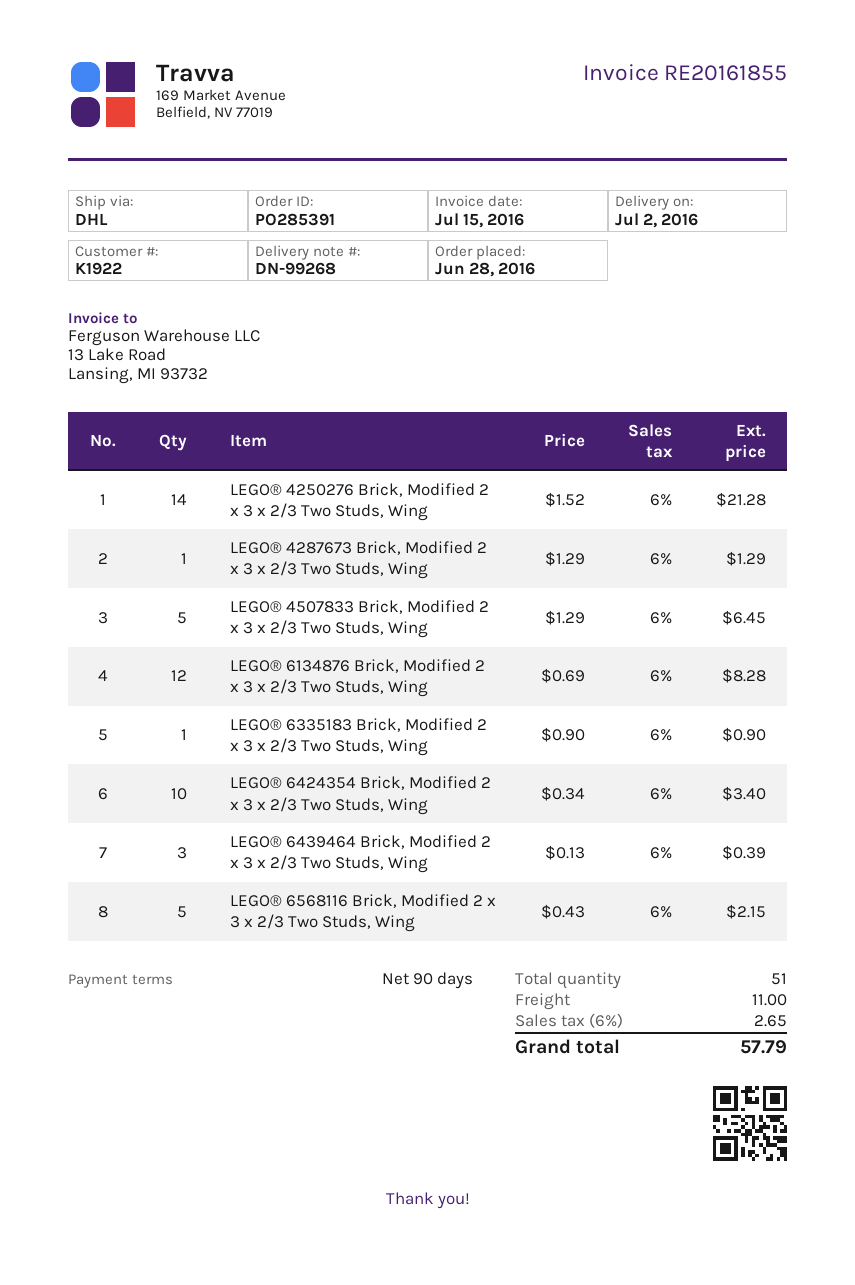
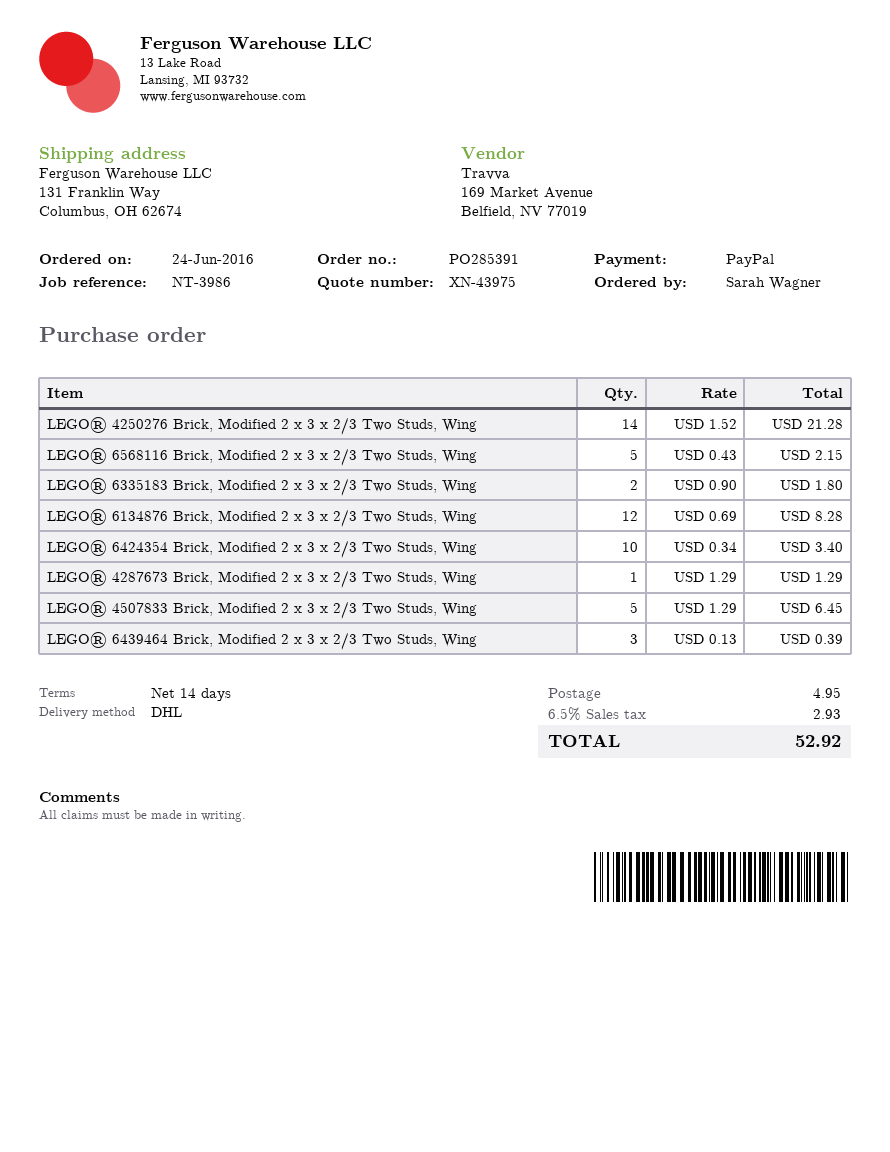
order date: 2016-06-28 -> 2016-06-24
payment terms: 90 days -> 14 days
LEGO® 6335183 Brick, Modified 2 x 3 x 2/3 Two Studs, Wing: 1 x 0.90 = 0.90 -> 2 x 0.90 = 1.80
shipping: 11.00 -> 4.95
tax: 6% = 2.65 -> 6.5% = 2.93
total: 57.79 -> 52.92

